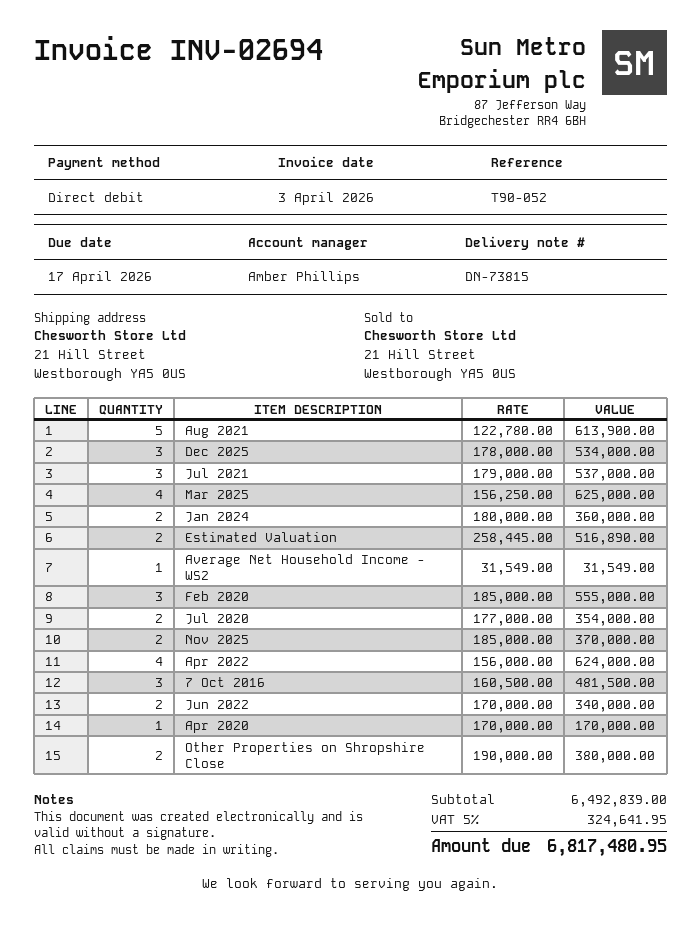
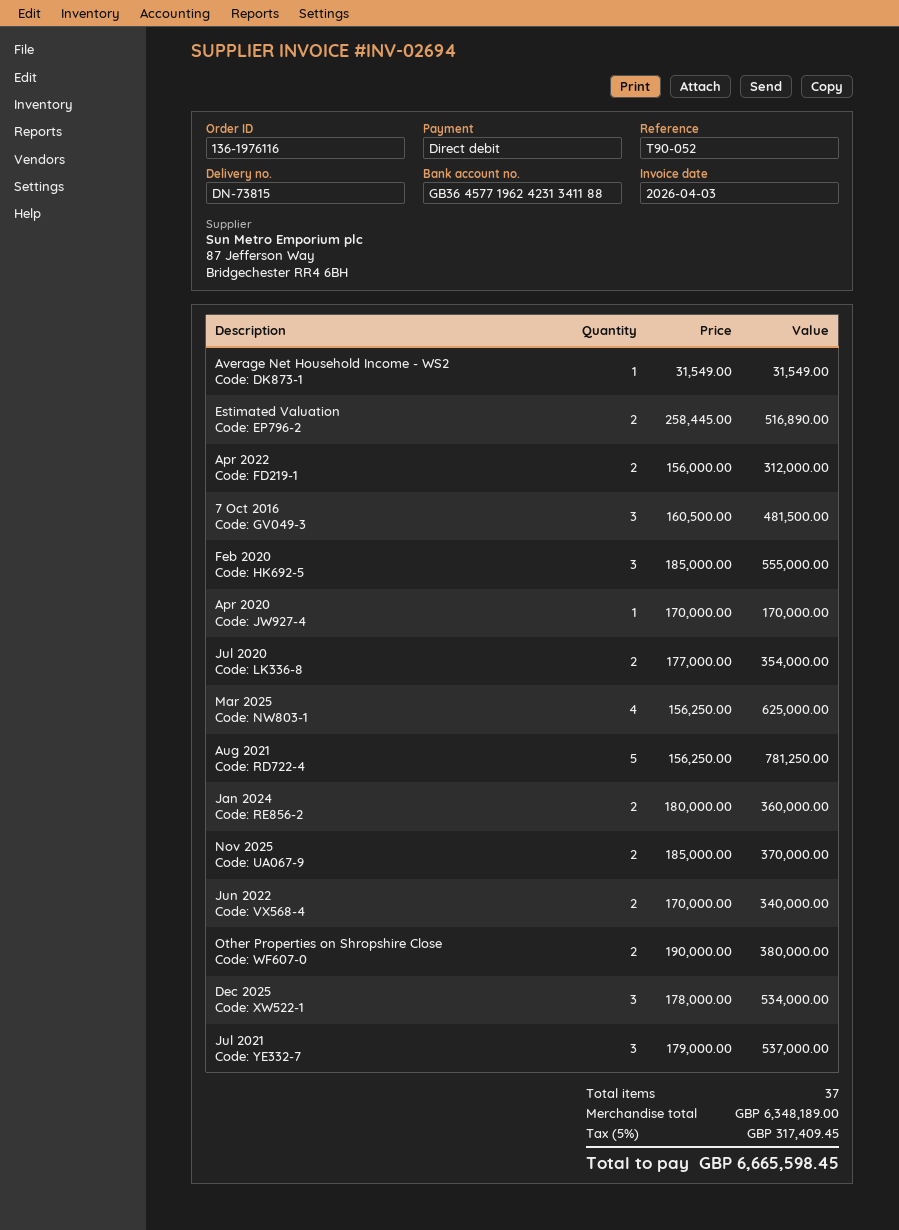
Aug 2021: 5 x 122780.00 = 613900.00 -> 5 x 156250.00 = 781250.00
Apr 2022: 4 x 156000.00 = 624000.00 -> 2 x 156000.00 = 312000.00
subtotal: 6492839.00 -> 6348189.00
tax: 5% = 324641.95 -> 5% = 317409.45
total: 6817480.95 -> 6665598.45

